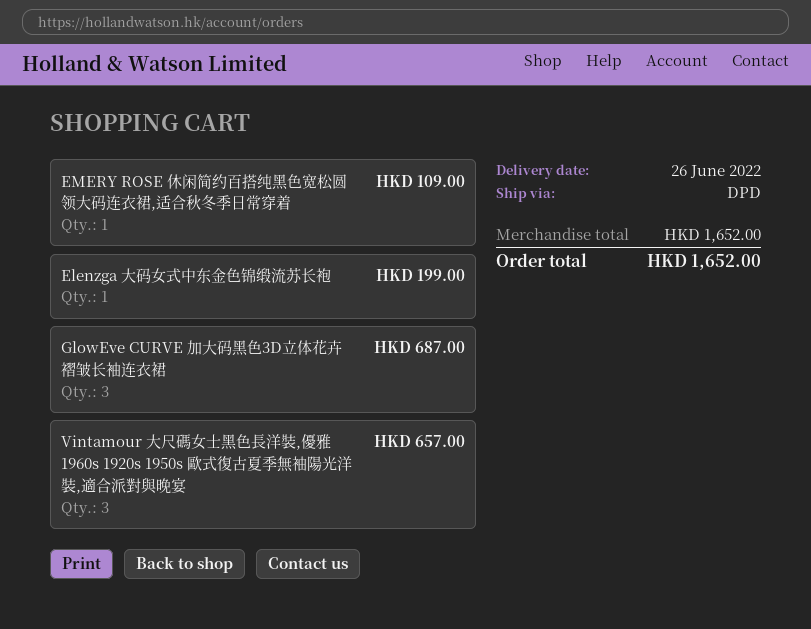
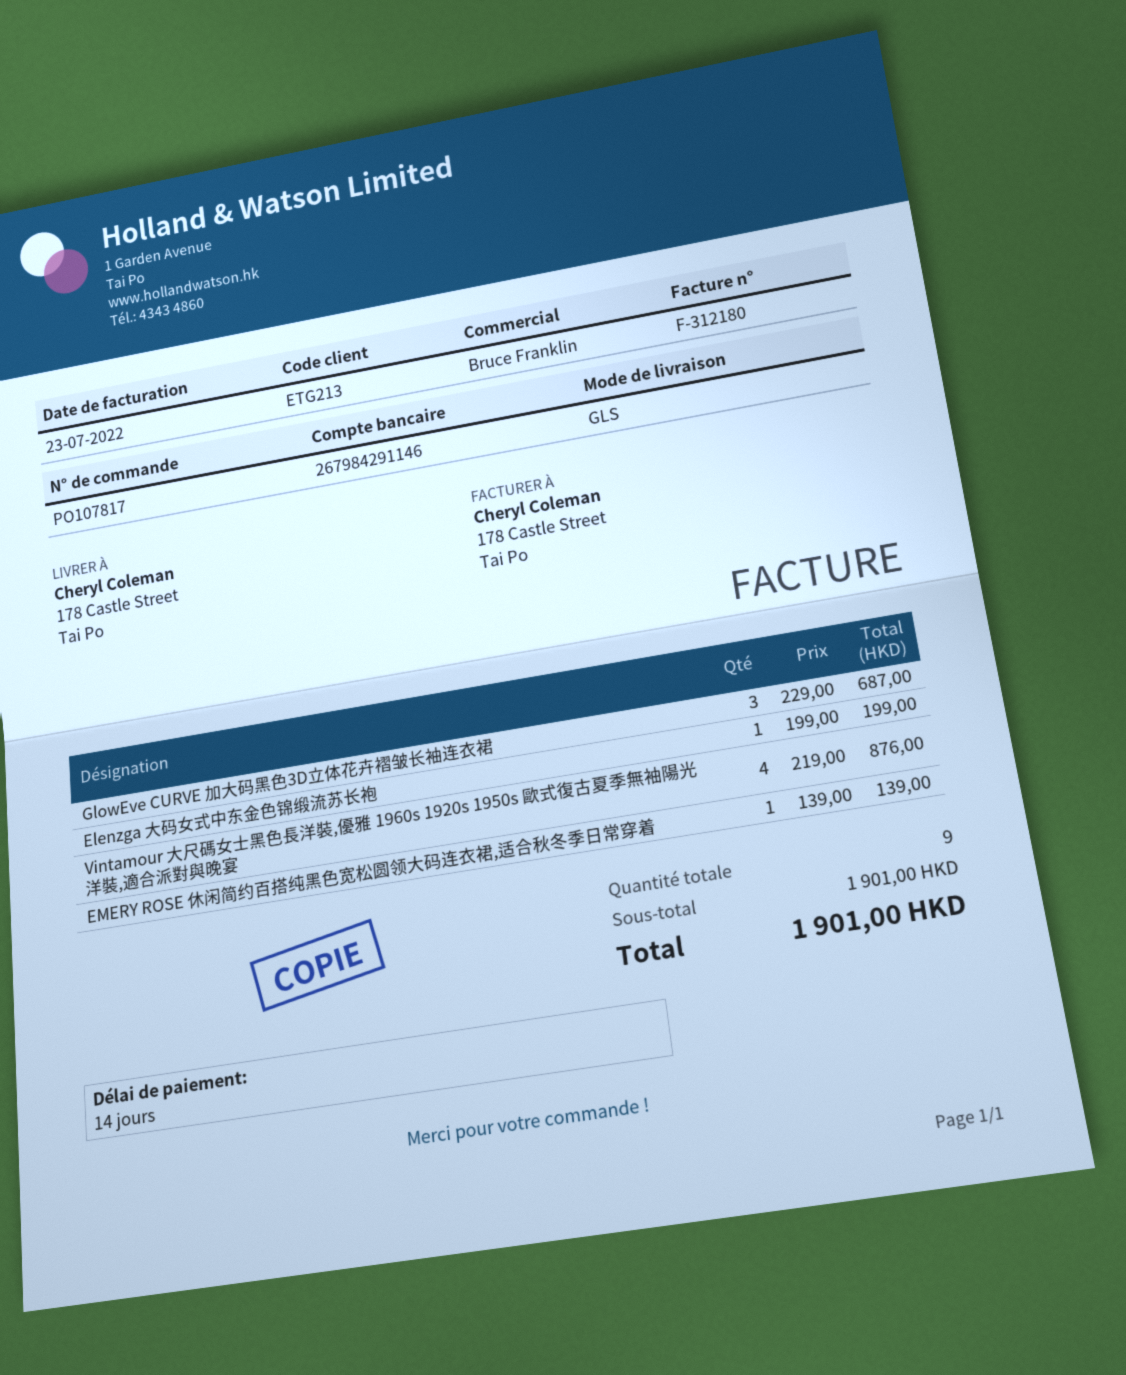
shipping method: DPD -> GLS
EMERY ROSE 休闲简约百搭纯黑色宽松圆领大码连衣裙,适合秋冬季日常穿着: 1 for 109.00 -> 1 for 139.00
Vintamour 大尺碼女士黑色長洋裝,優雅 1960s 1920s 1950s 歐式復古夏季無袖陽光洋裝,適合派對與晚宴: 3 for 657.00 -> 4 for 876.00
subtotal: 1652.00 -> 1901.00
total: 1652.00 -> 1901.00

